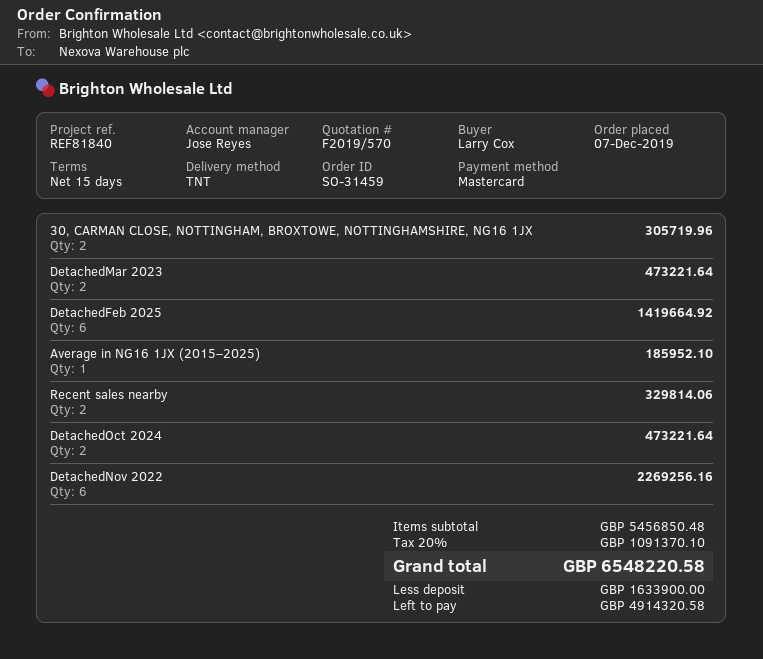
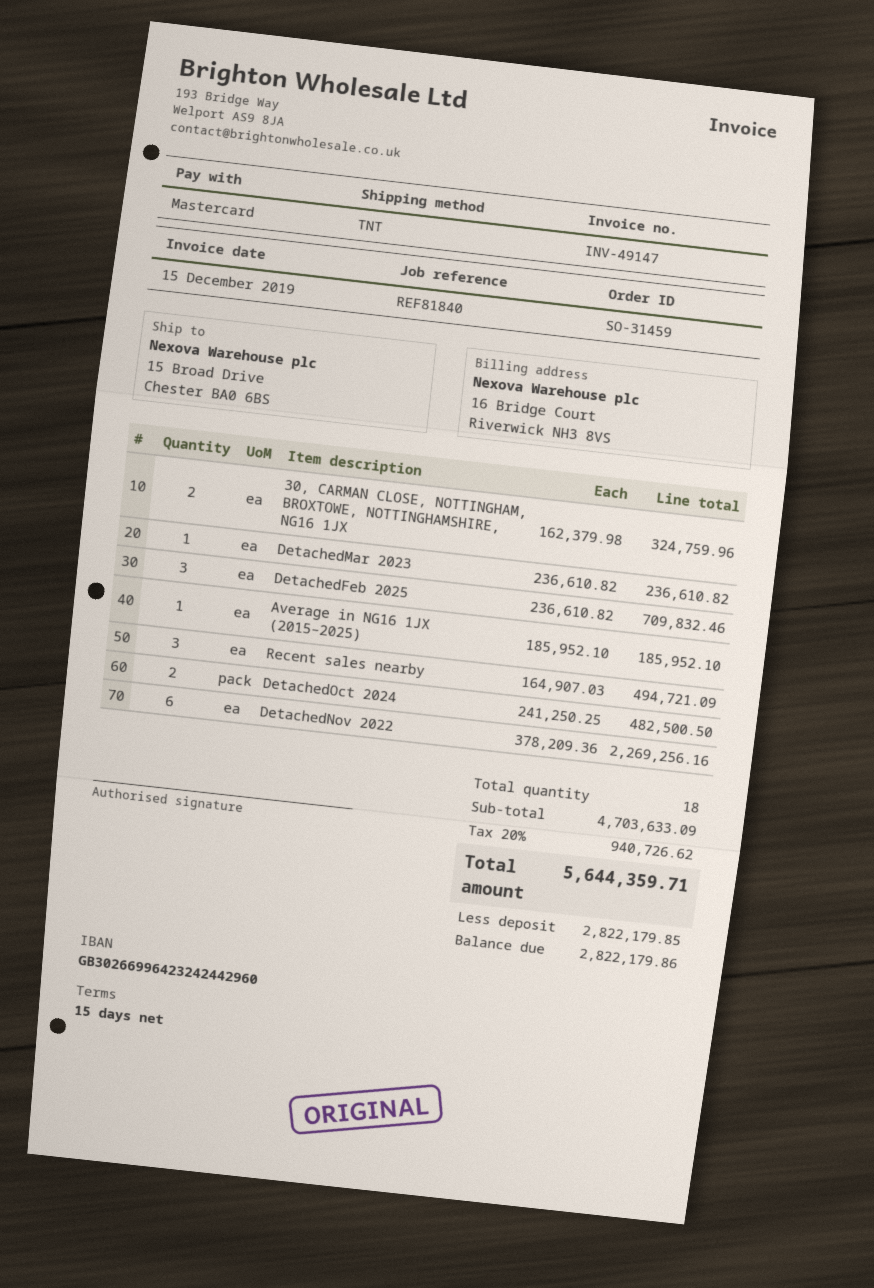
30, CARMAN CLOSE, NOTTINGHAM, BROXTOWE, NOTTINGHAMSHIRE, NG16 1JX: 2 for 305719.96 -> 2 for 324759.96
DetachedMar 2023: 2 for 473221.64 -> 1 for 236610.82
DetachedFeb 2025: 6 for 1419664.92 -> 3 for 709832.46
Recent sales nearby: 2 for 329814.06 -> 3 for 494721.09
DetachedOct 2024: 2 for 473221.64 -> 2 for 482500.50
subtotal: 5456850.48 -> 4703633.09
tax: 20% = 1091370.10 -> 20% = 940726.62
total: 6548220.58 -> 5644359.71
deposit: 1633900.00 -> 2822179.85
balance: 4914320.58 -> 2822179.86

